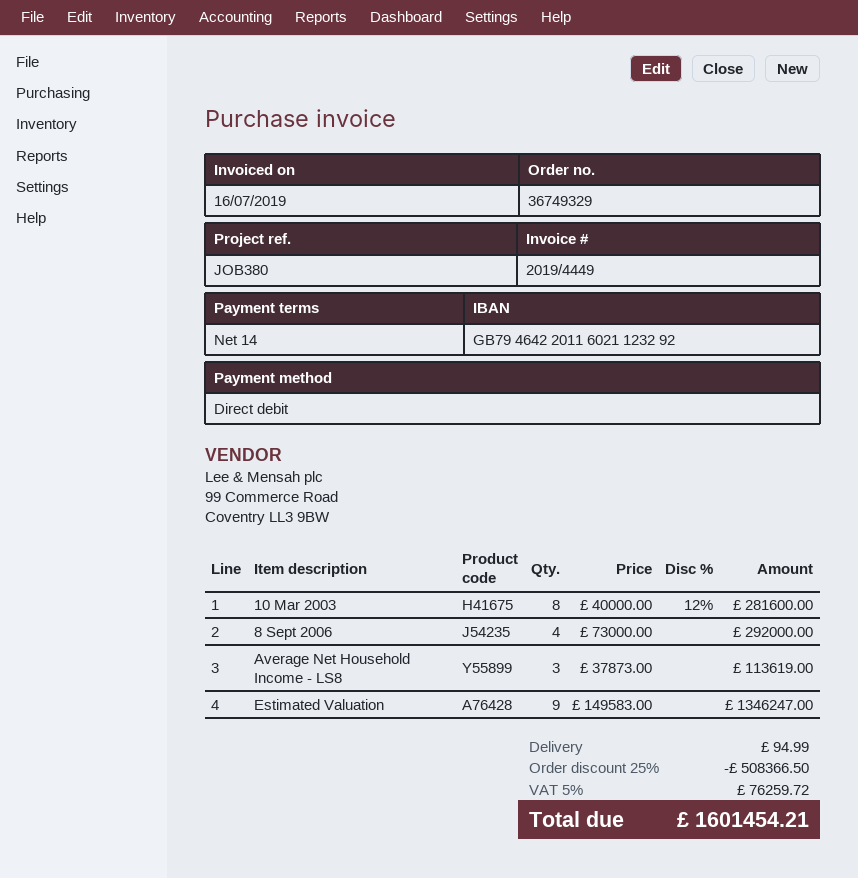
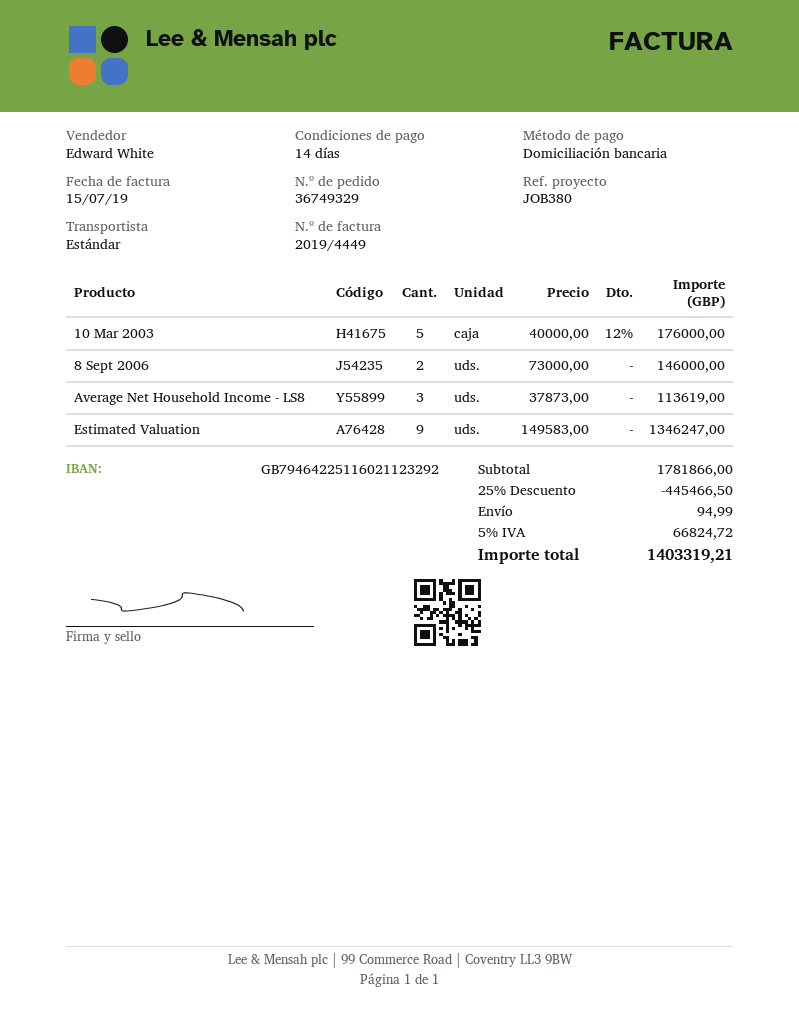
invoice date: 2019-07-16 -> 2019-07-15
bank account: GB79464220116021123292 -> GB79464225116021123292
10 Mar 2003: 8 x 40000.00 - 12% = 281600.00 -> 5 x 40000.00 - 12% = 176000.00
8 Sept 2006: 4 x 73000.00 = 292000.00 -> 2 x 73000.00 = 146000.00
discount: 25% = 508366.50 -> 25% = 445466.50
tax: 5% = 76259.72 -> 5% = 66824.72
total: 1601454.21 -> 1403319.21

